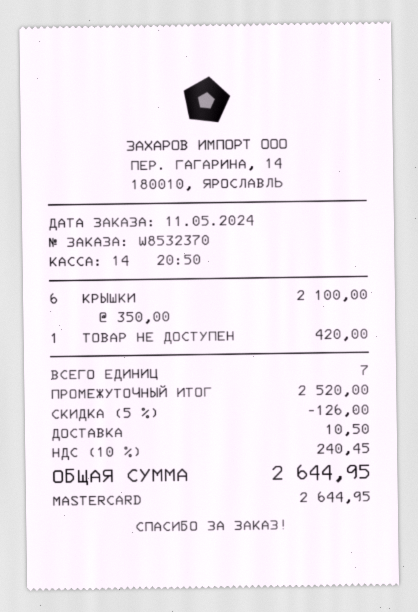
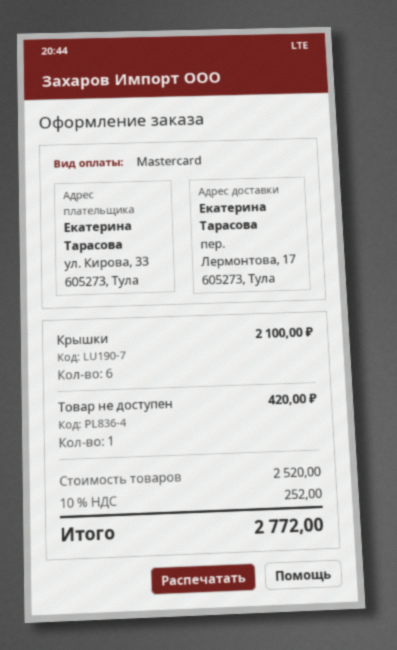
discount: 5% = 126.00 -> none
shipping: 10.50 -> none
tax: 10% = 240.45 -> 10% = 252.00
total: 2644.95 -> 2772.00

